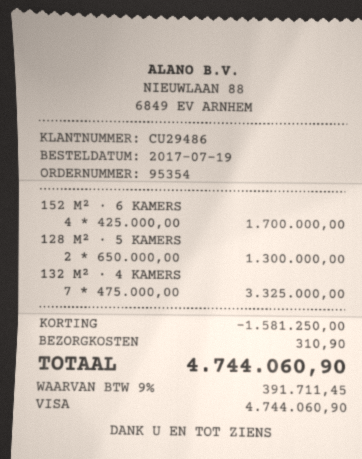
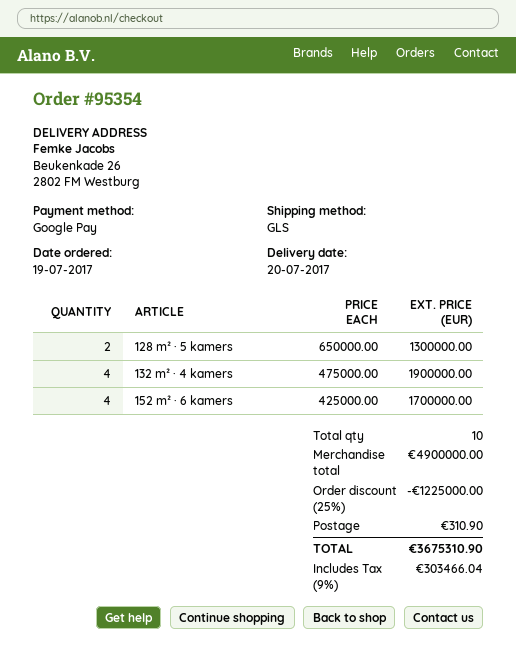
payment method: Visa -> Google Pay
132 M² · 4 KAMERS: 7 x 475000.00 = 3325000.00 -> 4 x 475000.00 = 1900000.00
discount: 1581250.00 -> 1225000.00
tax: 9% = 391711.45 -> 9% = 303466.04
total: 4744060.90 -> 3675310.90

